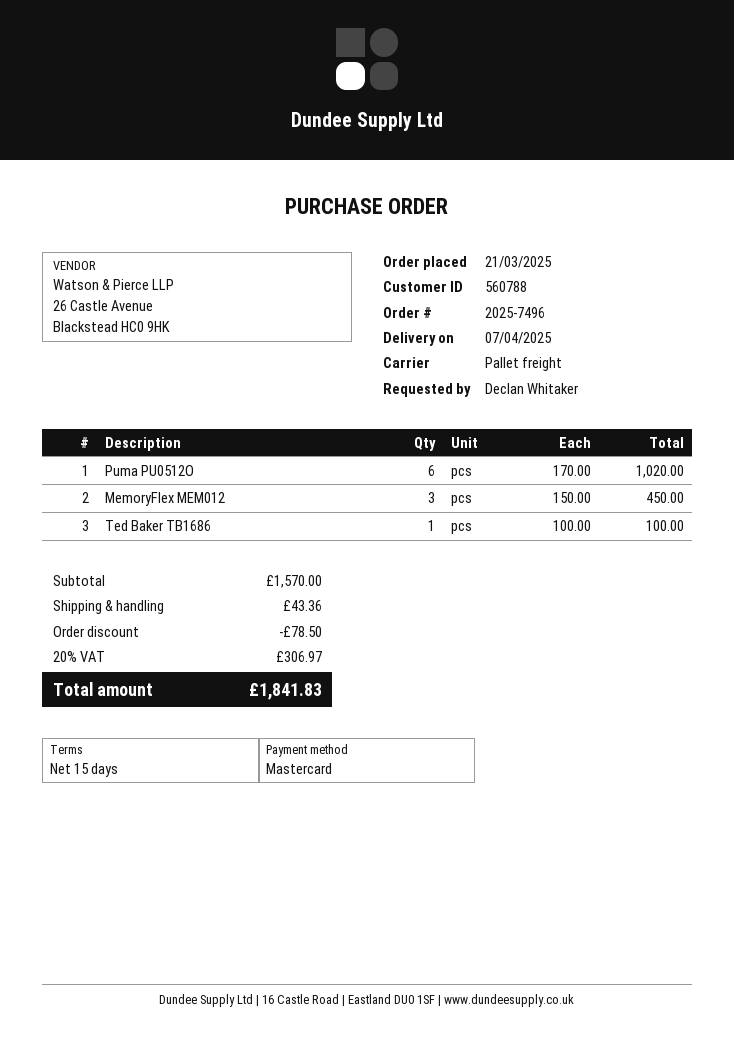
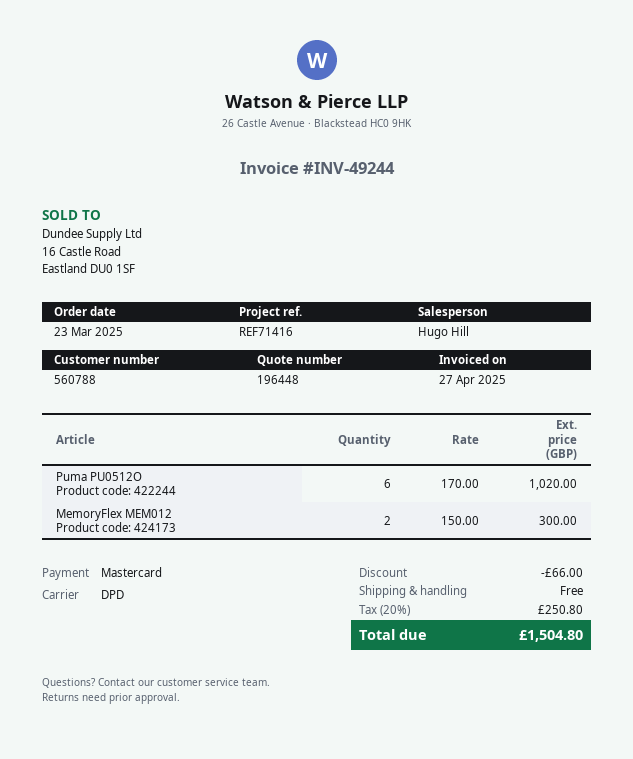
order date: 2025-03-21 -> 2025-03-23
shipping method: pallet freight -> DPD
MemoryFlex MEM012: 3 x 150.00 = 450.00 -> 2 x 150.00 = 300.00
Ted Baker TB1686: 1 x 100.00 = 100.00 -> none
discount: 78.50 -> 66.00
shipping: 43.36 -> 0.00
tax: 20% = 306.97 -> 20% = 250.80
total: 1841.83 -> 1504.80

